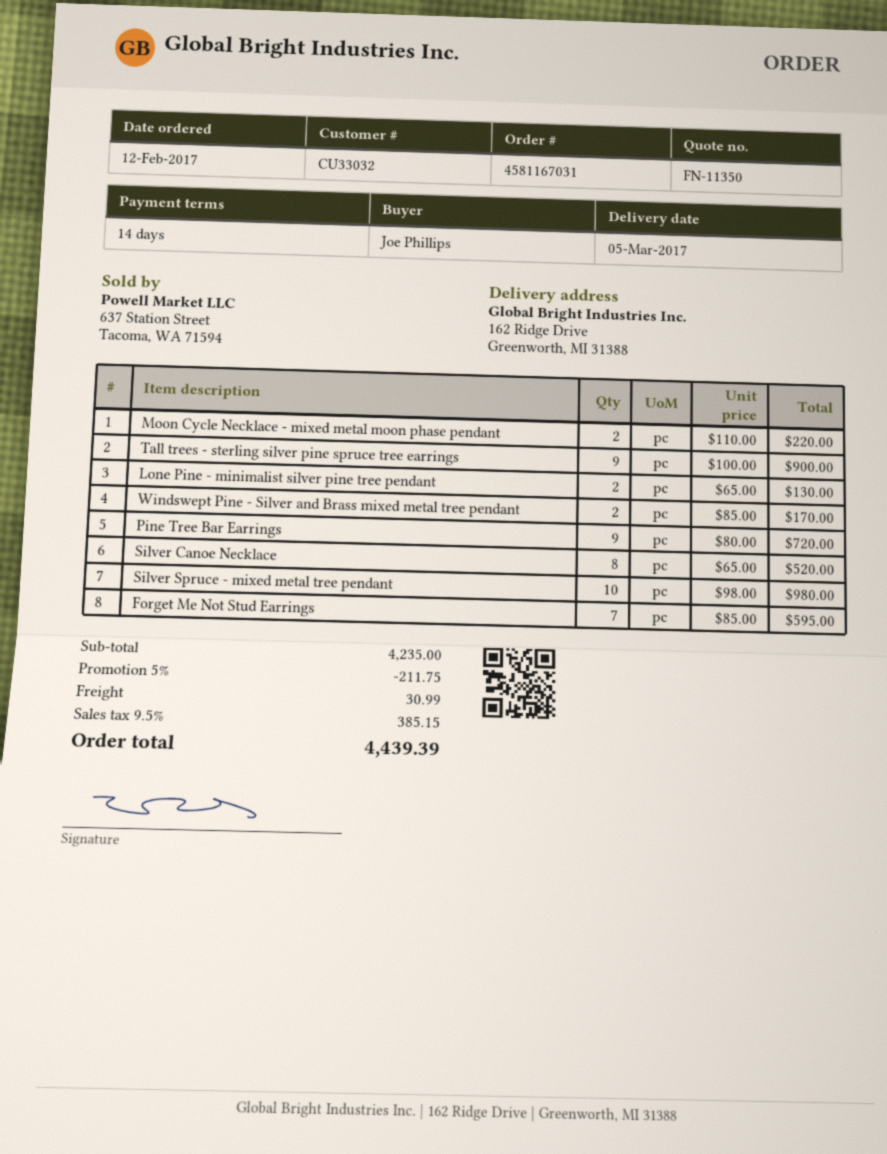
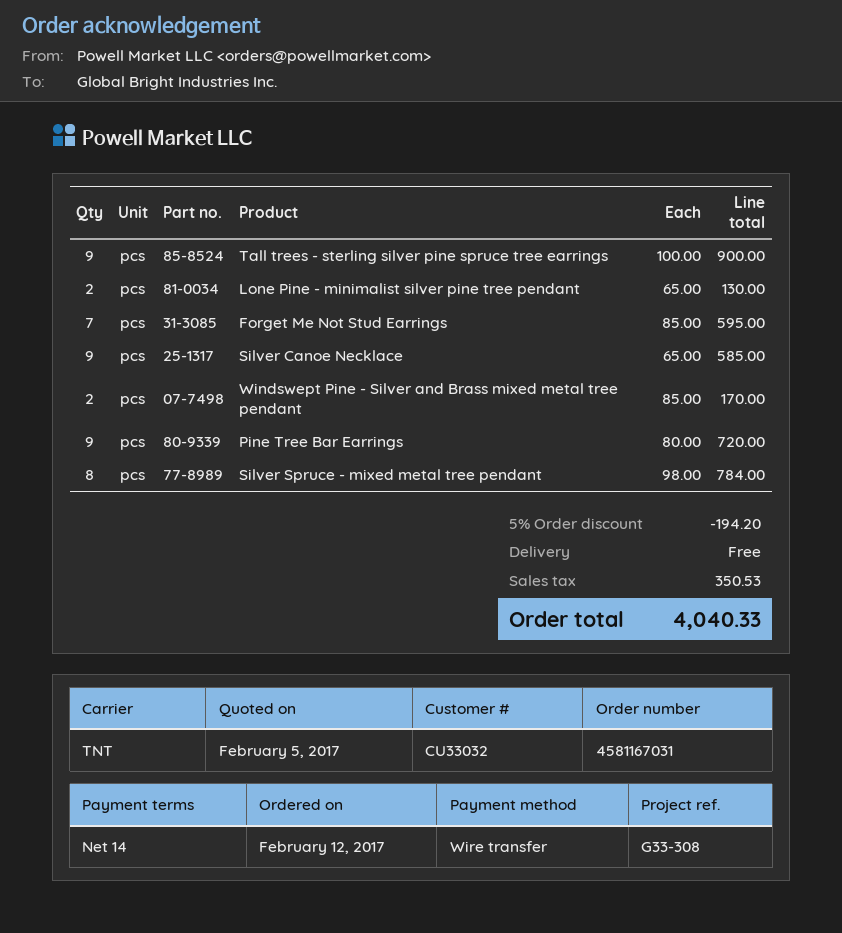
Moon Cycle Necklace - mixed metal moon phase pendant: 2 x 110.00 = 220.00 -> none
Silver Canoe Necklace: 8 x 65.00 = 520.00 -> 9 x 65.00 = 585.00
Silver Spruce - mixed metal tree pendant: 10 x 98.00 = 980.00 -> 8 x 98.00 = 784.00
discount: 5% = 211.75 -> 5% = 194.20
shipping: 30.99 -> 0.00
tax: 385.15 -> 350.53
total: 4439.39 -> 4040.33

